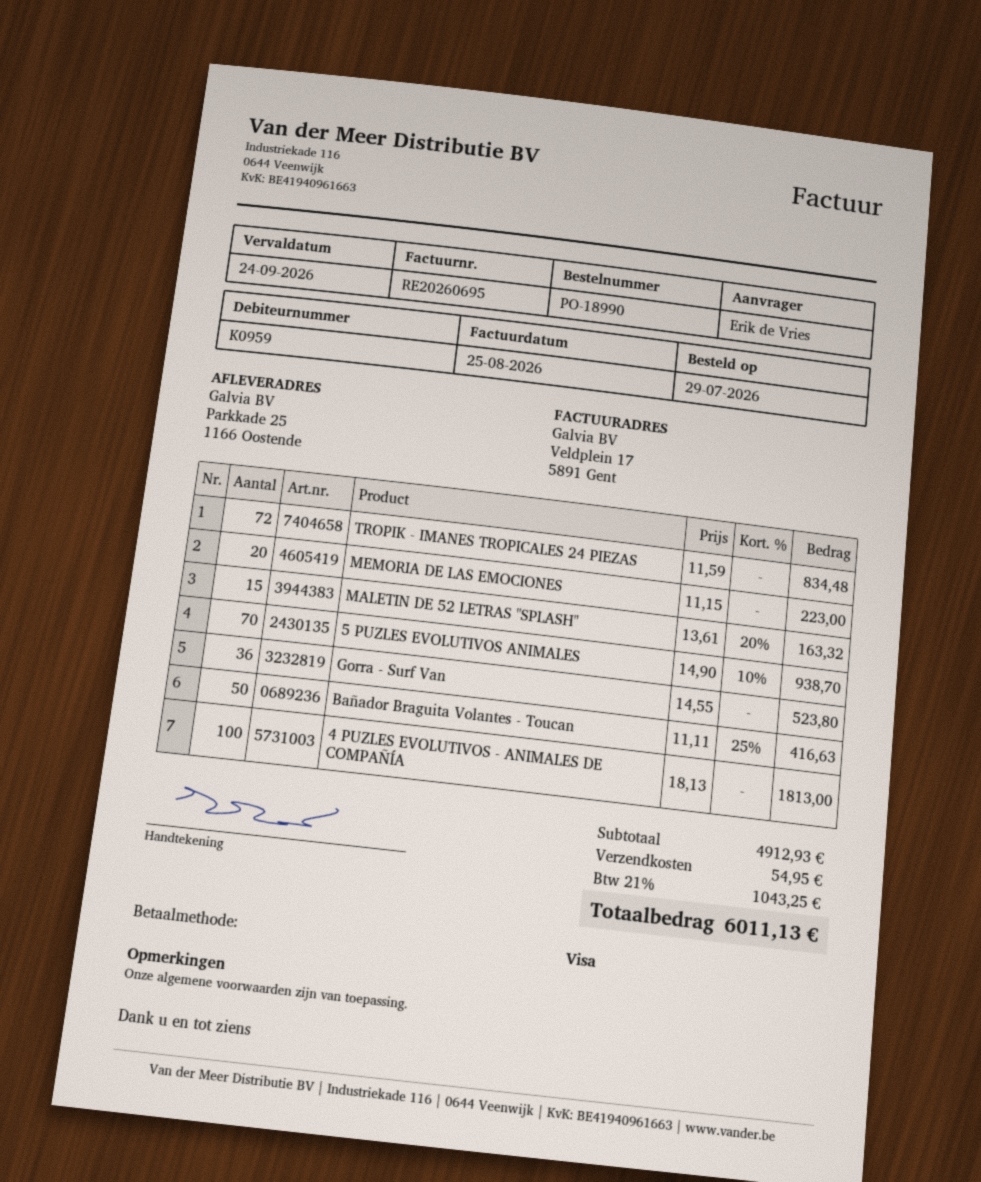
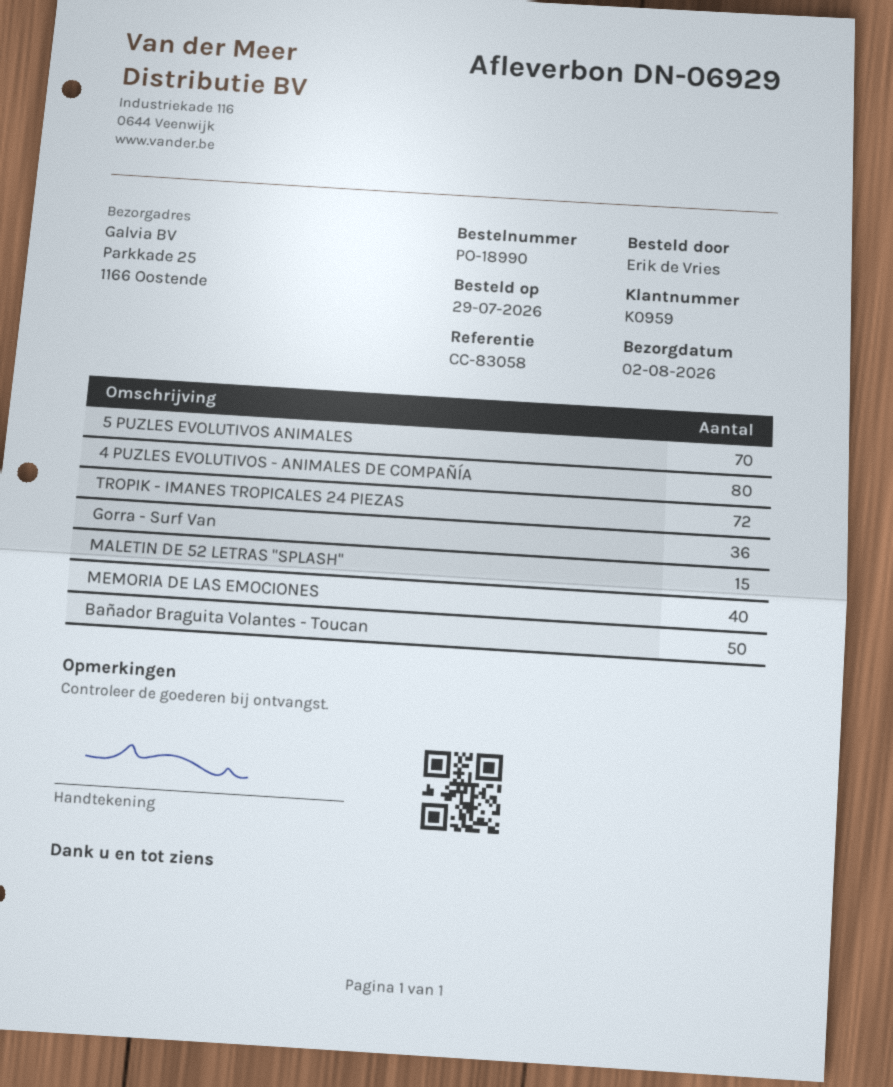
MEMORIA DE LAS EMOCIONES: 20 -> 40
4 PUZLES EVOLUTIVOS - ANIMALES DE COMPAÑÍA: 100 -> 80

